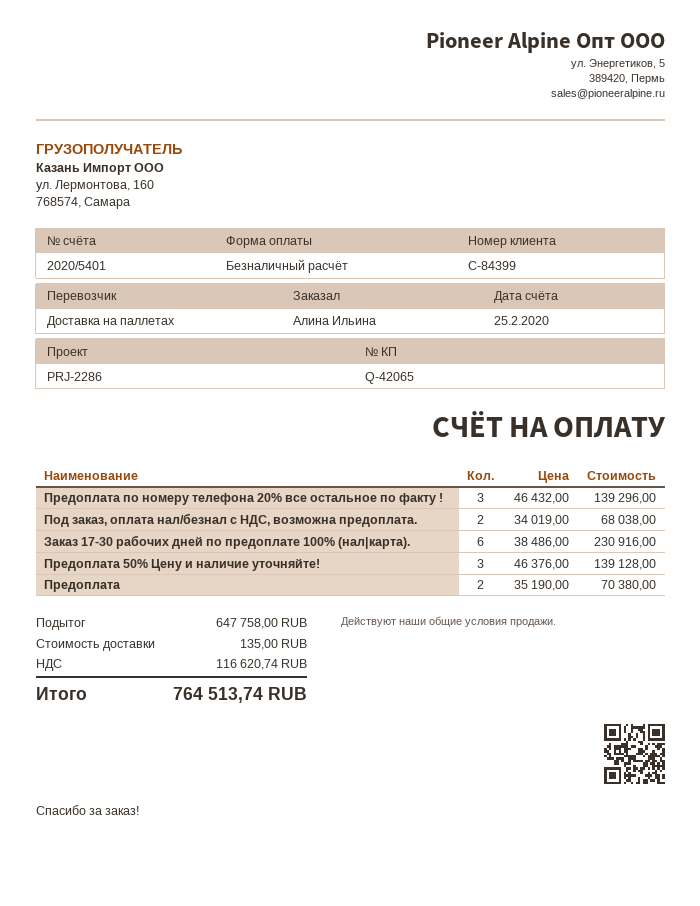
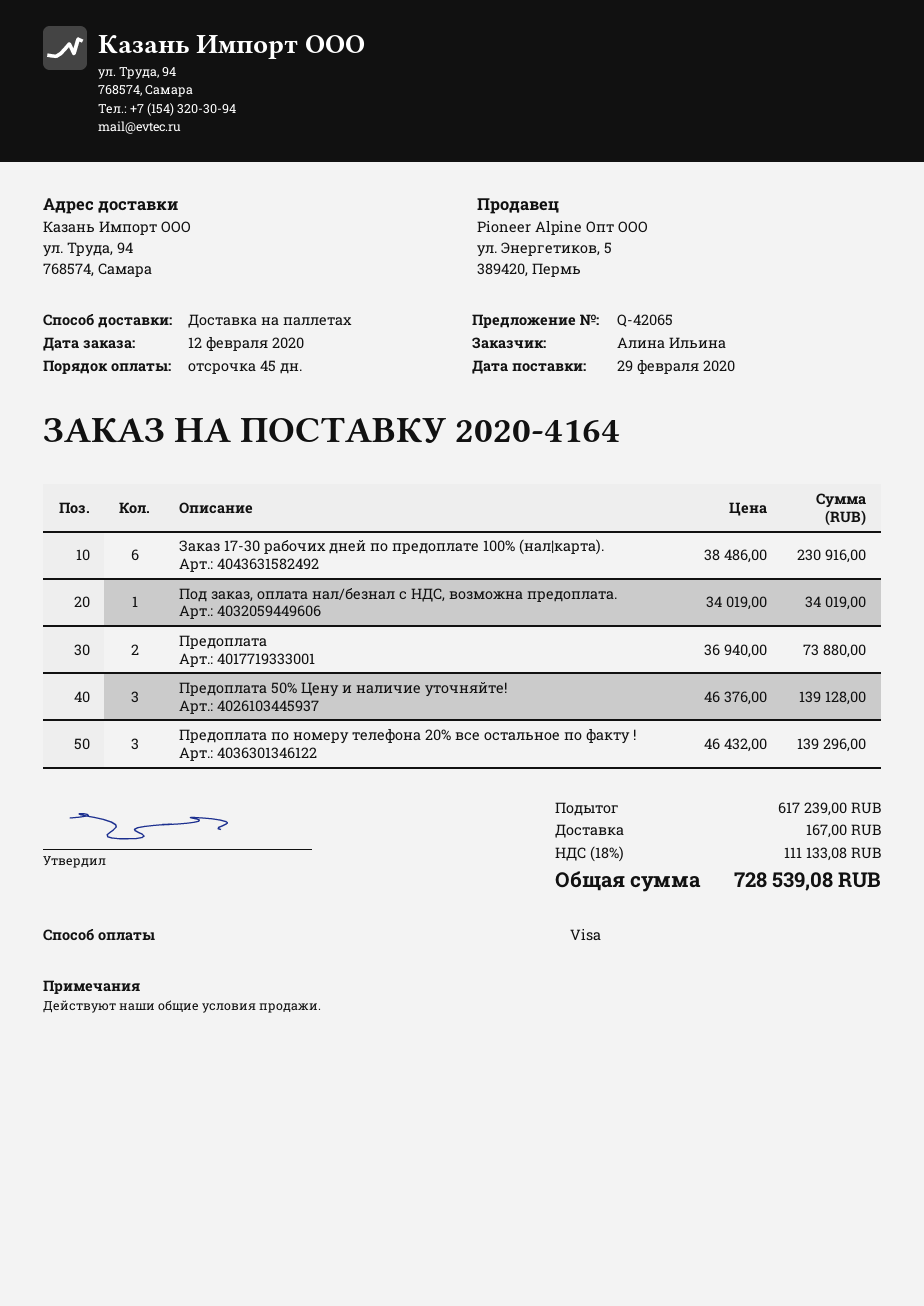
payment method: bank transfer -> Visa
ship to: ул. Лермонтова, 160, 768574, Самара -> ул. Труда, 94, 768574, Самара
Под заказ, оплата нал/безнал с НДС, возможна предоплата.: 2 x 34019.00 = 68038.00 -> 1 x 34019.00 = 34019.00
Предоплата: 2 x 35190.00 = 70380.00 -> 2 x 36940.00 = 73880.00
subtotal: 647758.00 -> 617239.00
shipping: 135.00 -> 167.00
tax: 116620.74 -> 111133.08
total: 764513.74 -> 728539.08

